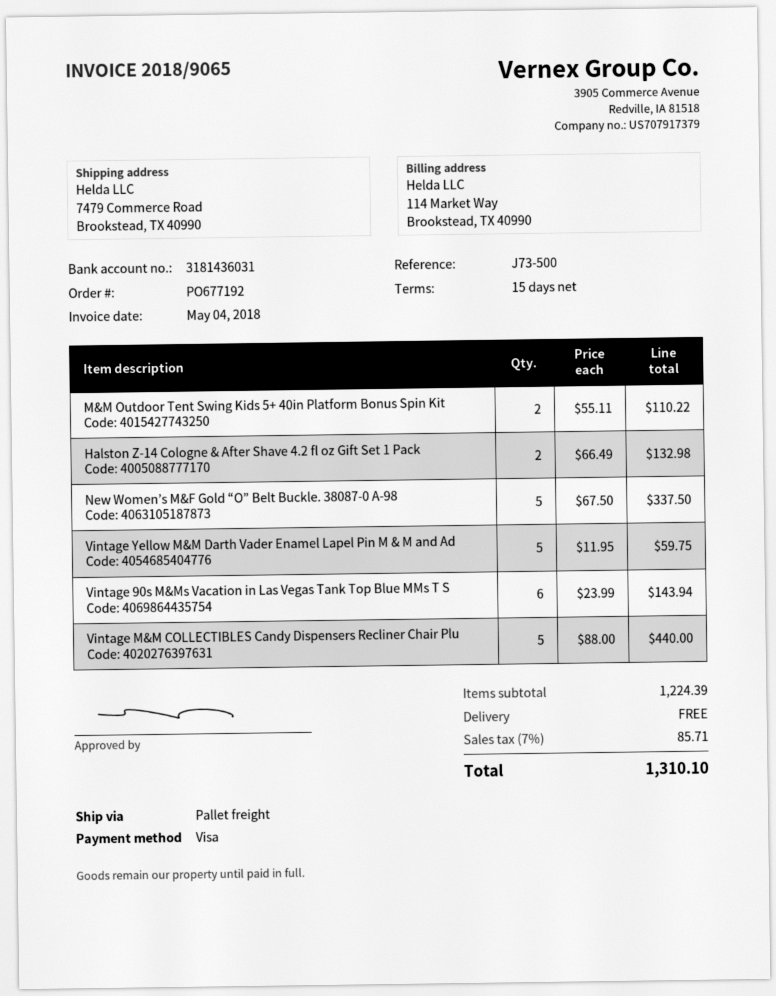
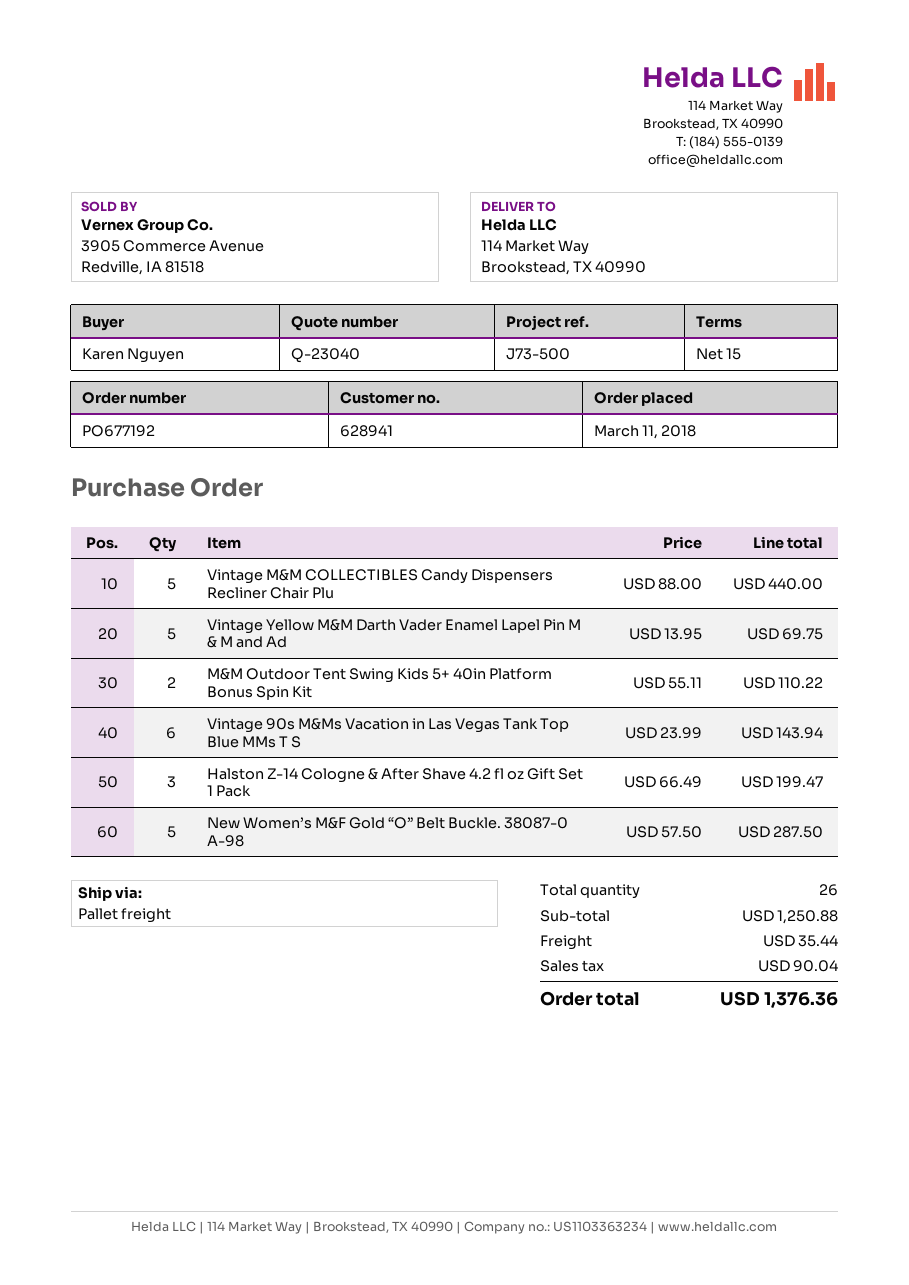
ship to: 7479 Commerce Road, Brookstead, TX 40990 -> 114 Market Way, Brookstead, TX 40990
Halston Z-14 Cologne & After Shave 4.2 fl oz Gift Set 1 Pack: 2 x 66.49 = 132.98 -> 3 x 66.49 = 199.47
New Women’s M&F Gold “O” Belt Buckle. 38087-0 A-98: 5 x 67.50 = 337.50 -> 5 x 57.50 = 287.50
Vintage Yellow M&M Darth Vader Enamel Lapel Pin M & M and Ad: 5 x 11.95 = 59.75 -> 5 x 13.95 = 69.75
subtotal: 1224.39 -> 1250.88
shipping: 0.00 -> 35.44
tax: 85.71 -> 90.04
total: 1310.10 -> 1376.36

